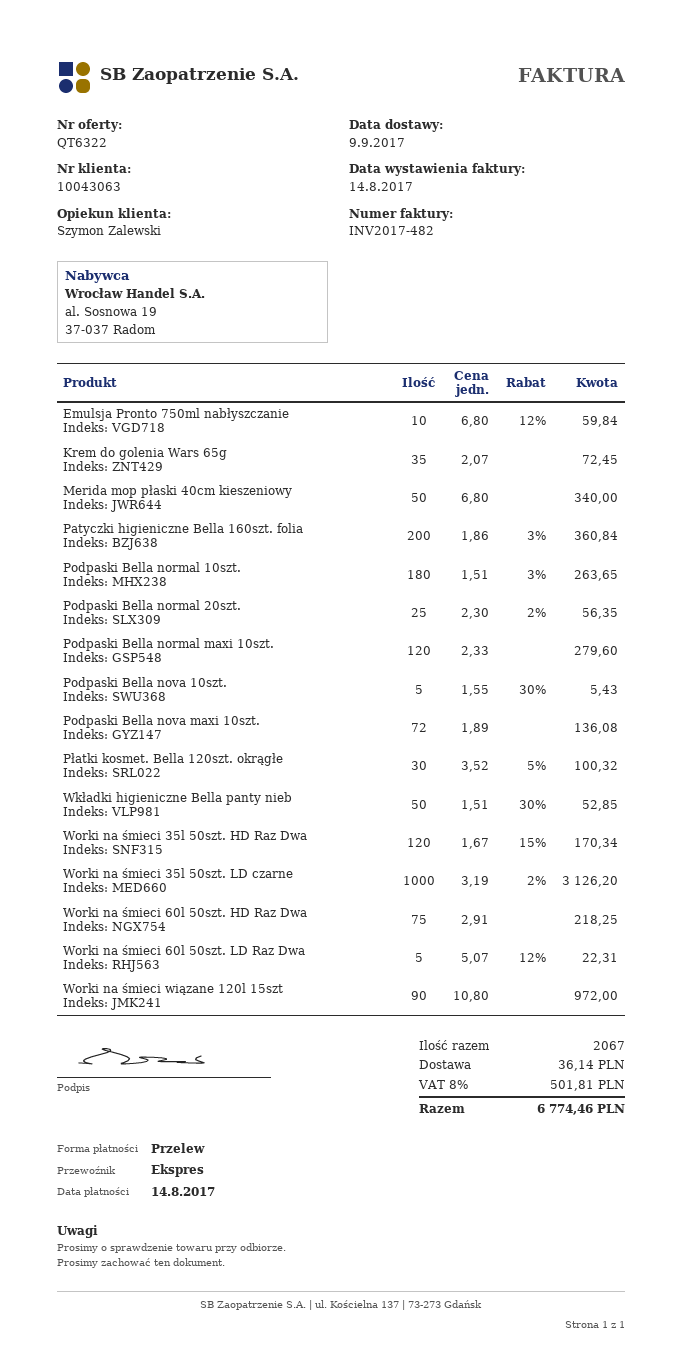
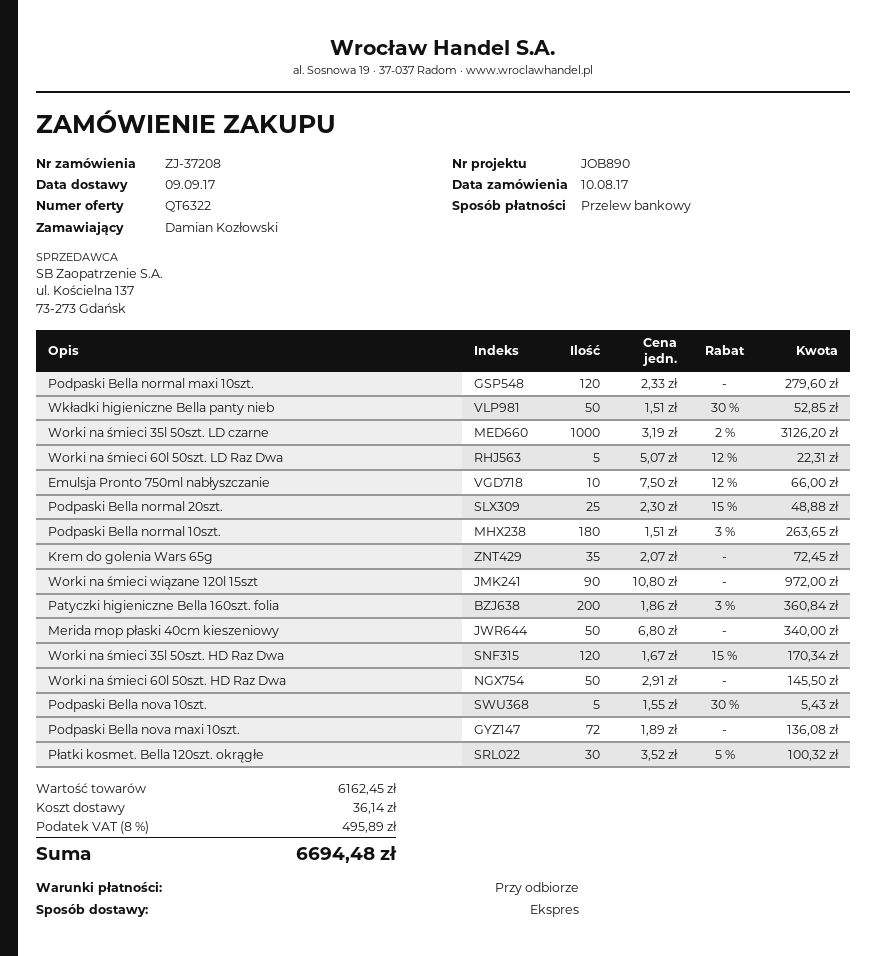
Emulsja Pronto 750ml nabłyszczanie: 10 x 6.80 - 12% = 59.84 -> 10 x 7.50 - 12% = 66.00
Podpaski Bella normal 20szt.: 25 x 2.30 - 2% = 56.35 -> 25 x 2.30 - 15% = 48.88
Worki na śmieci 60l 50szt. HD Raz Dwa: 75 x 2.91 = 218.25 -> 50 x 2.91 = 145.50
tax: 8% = 501.81 -> 8% = 495.89
total: 6774.46 -> 6694.48

